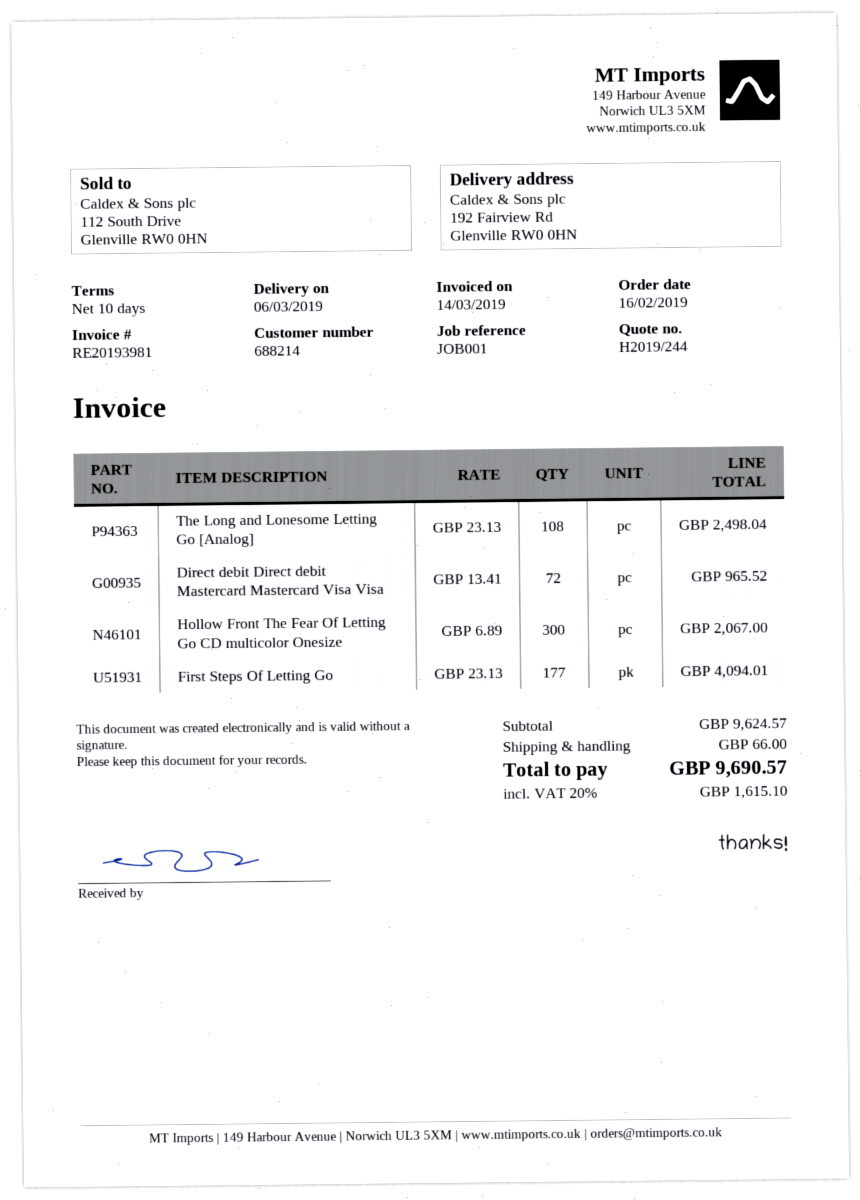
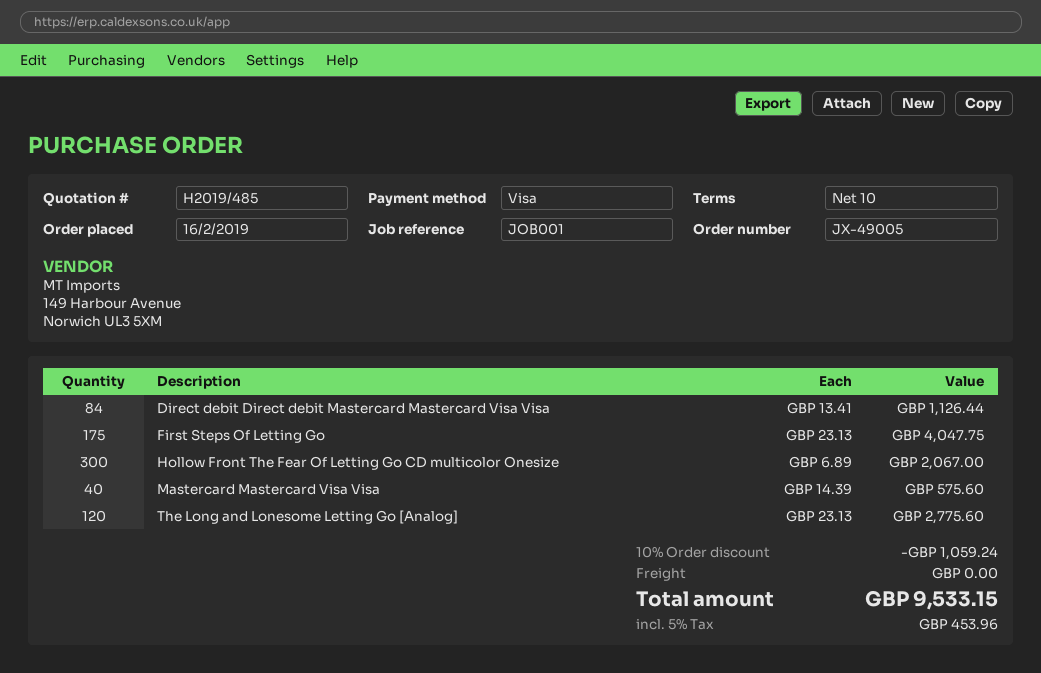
quote number: H2019/244 -> H2019/485
The Long and Lonesome Letting Go [Analog]: 108 x 23.13 = 2498.04 -> 120 x 23.13 = 2775.60
Direct debit Direct debit Mastercard Mastercard Visa Visa: 72 x 13.41 = 965.52 -> 84 x 13.41 = 1126.44
First Steps Of Letting Go: 177 x 23.13 = 4094.01 -> 175 x 23.13 = 4047.75
Mastercard Mastercard Visa Visa: none -> 40 x 14.39 = 575.60
discount: none -> 10% = 1059.24
shipping: 66.00 -> 0.00
tax: 20% = 1615.10 -> 5% = 453.96
total: 9690.57 -> 9533.15

